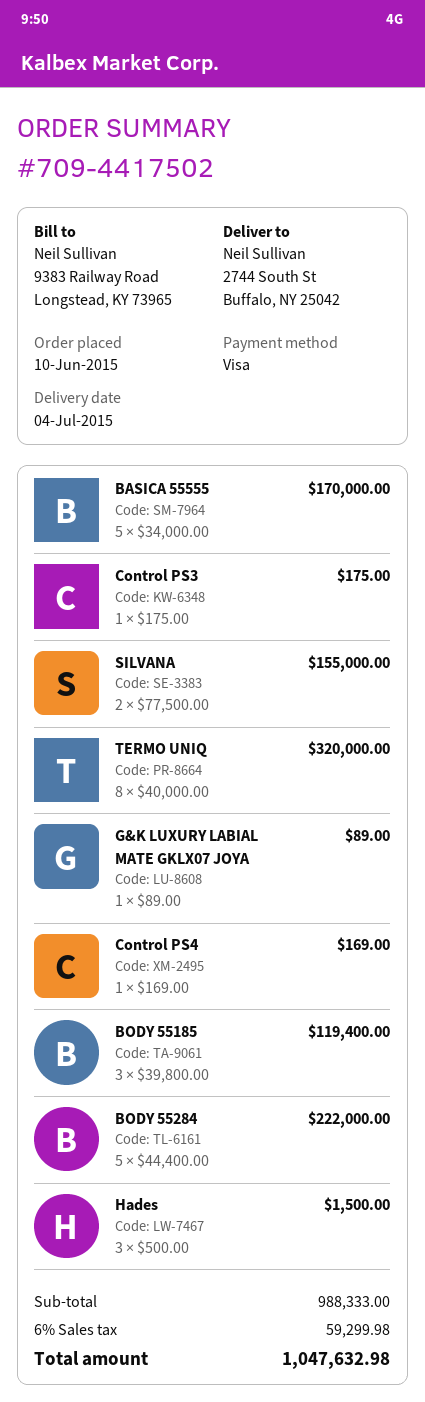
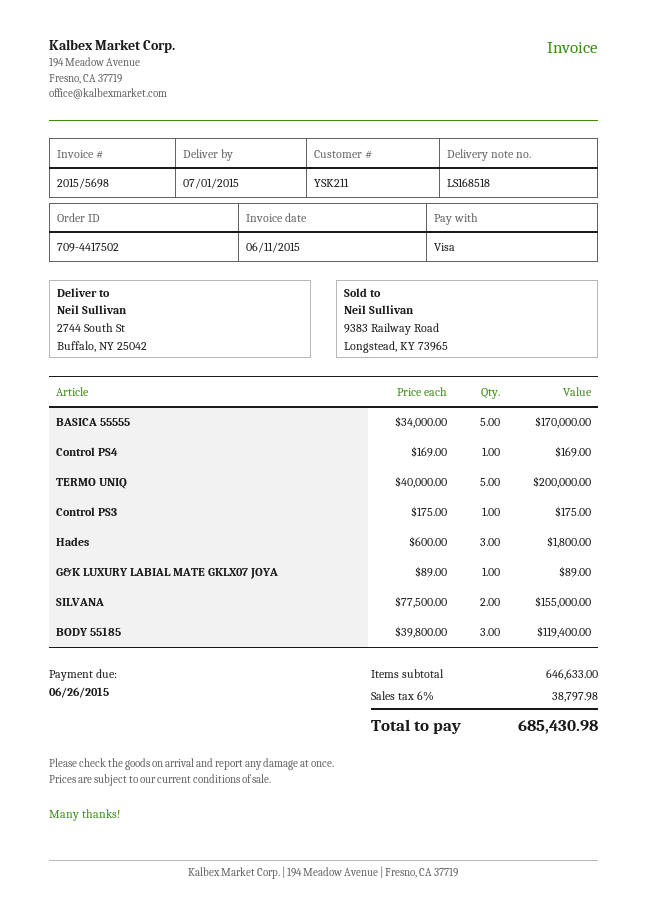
delivery date: 2015-07-04 -> 2015-07-01
TERMO UNIQ: 8 x 40000.00 = 320000.00 -> 5 x 40000.00 = 200000.00
BODY 55284: 5 x 44400.00 = 222000.00 -> none
Hades: 3 x 500.00 = 1500.00 -> 3 x 600.00 = 1800.00
subtotal: 988333.00 -> 646633.00
tax: 6% = 59299.98 -> 6% = 38797.98
total: 1047632.98 -> 685430.98

